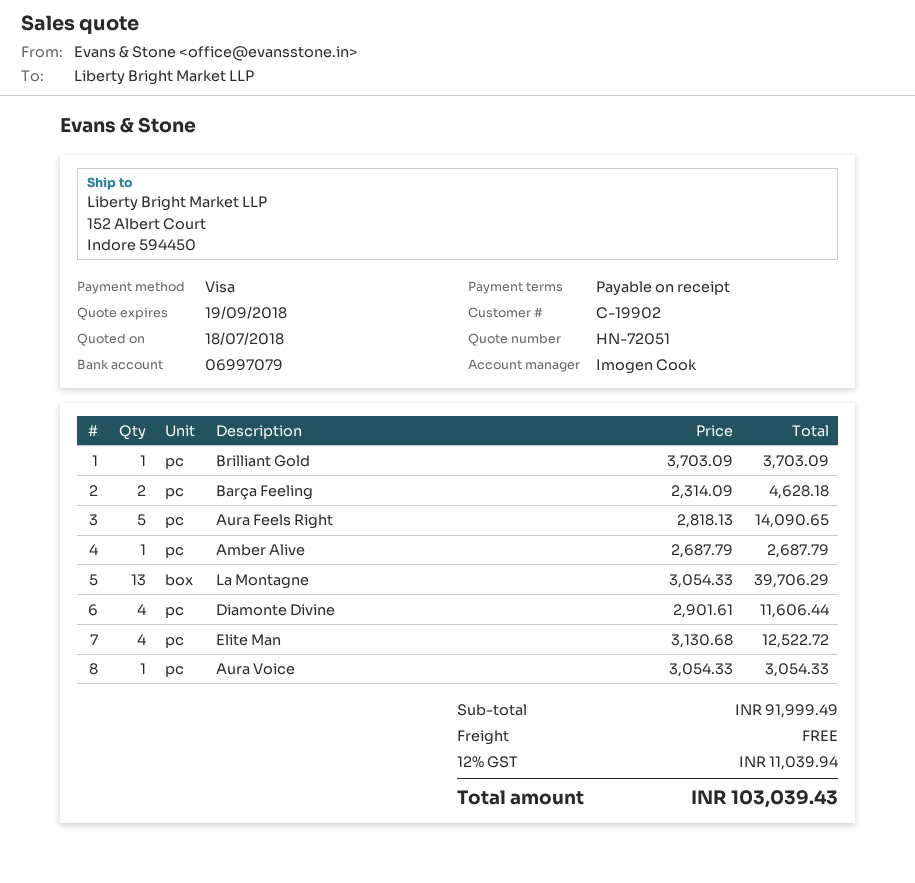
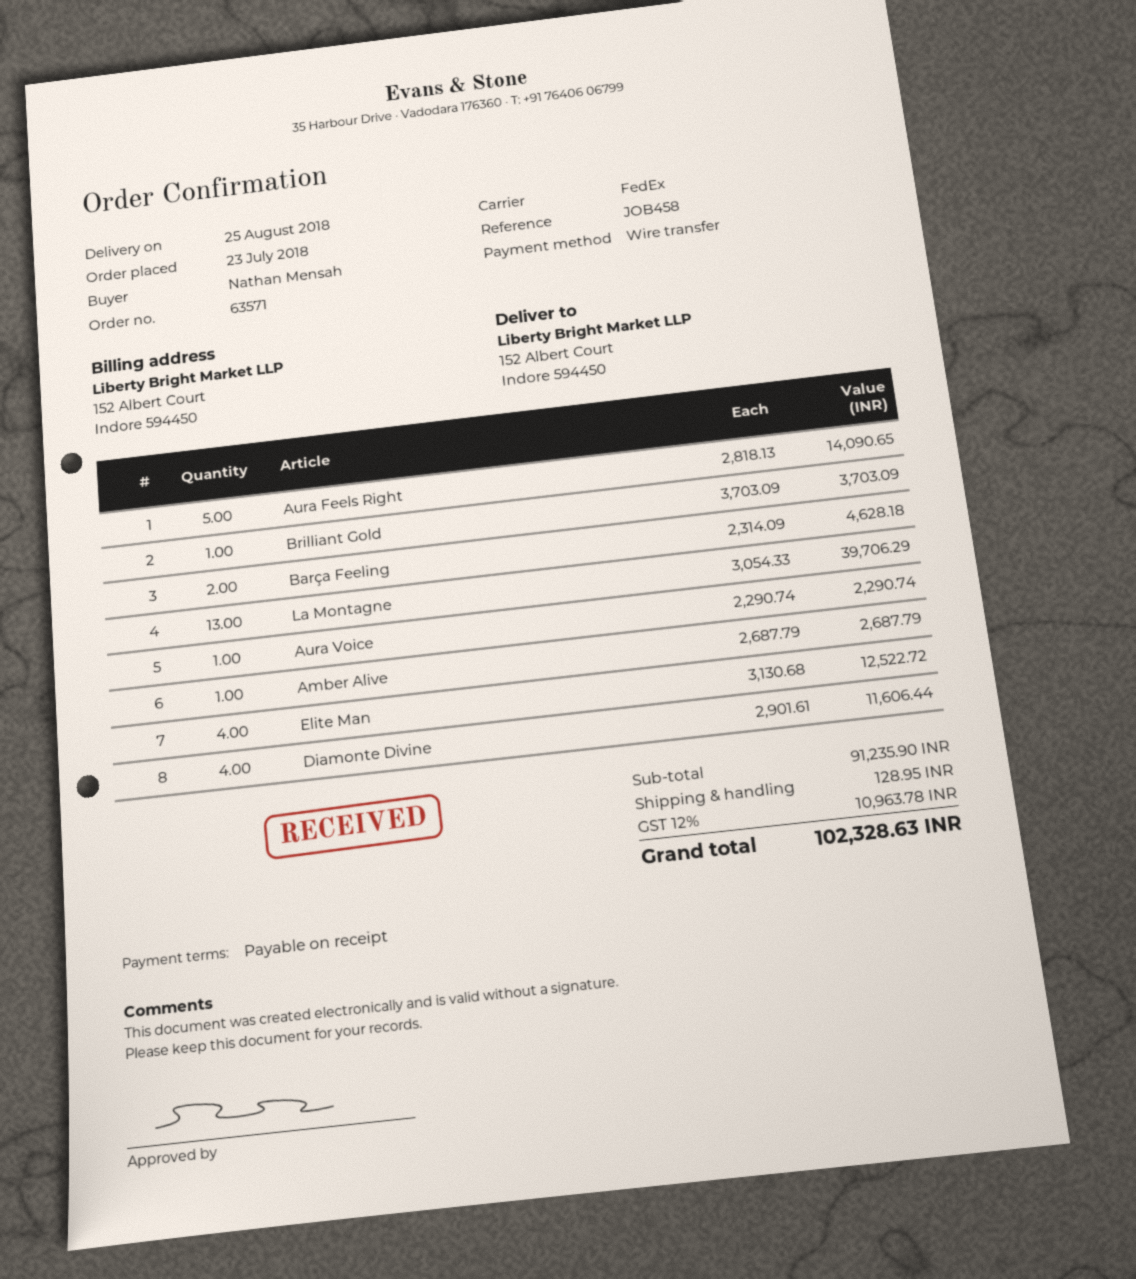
payment method: Visa -> bank transfer
Aura Voice: 1 x 3054.33 = 3054.33 -> 1 x 2290.74 = 2290.74
subtotal: 91999.49 -> 91235.90
shipping: 0.00 -> 128.95
tax: 12% = 11039.94 -> 12% = 10963.78
total: 103039.43 -> 102328.63

